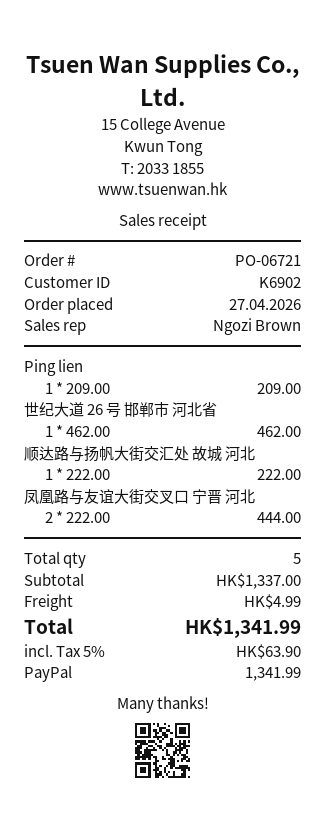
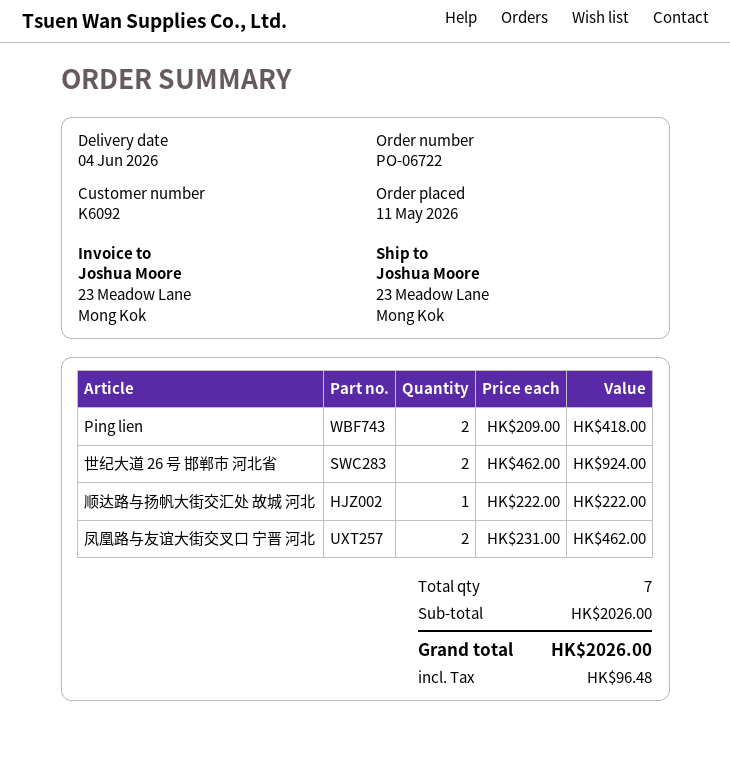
order number: PO-06721 -> PO-06722
order date: 2026-04-27 -> 2026-05-11
customer number: K6902 -> K6092
Ping lien: 1 x 209.00 = 209.00 -> 2 x 209.00 = 418.00
世纪大道 26 号 邯郸市 河北省: 1 x 462.00 = 462.00 -> 2 x 462.00 = 924.00
凤凰路与友谊大街交叉口 宁晋 河北: 2 x 222.00 = 444.00 -> 2 x 231.00 = 462.00
total quantity: 5 -> 7
subtotal: 1337.00 -> 2026.00
shipping: 4.99 -> none
tax: 63.90 -> 96.48
total: 1341.99 -> 2026.00

